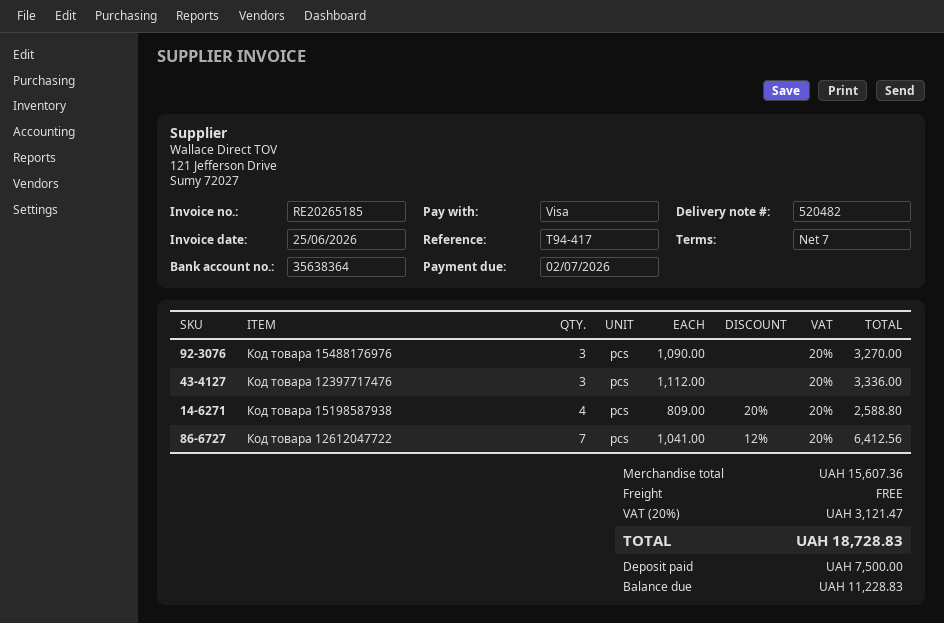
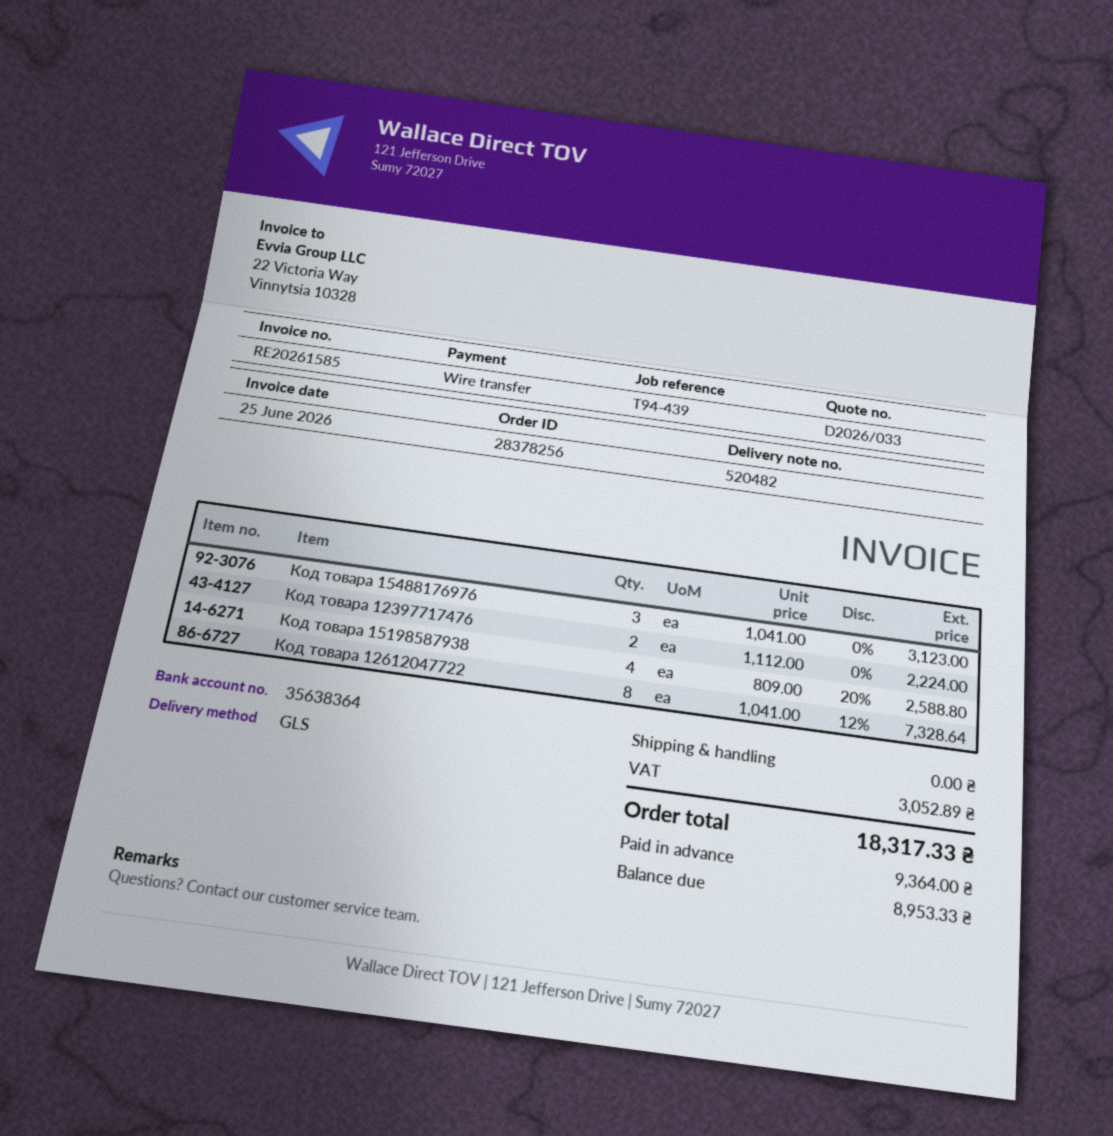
invoice number: RE20265185 -> RE20261585
reference: T94-417 -> T94-439
payment method: Visa -> bank transfer
Код товара 15488176976: 3 x 1090.00 = 3270.00 -> 3 x 1041.00 = 3123.00
Код товара 12397717476: 3 x 1112.00 = 3336.00 -> 2 x 1112.00 = 2224.00
Код товара 12612047722: 7 x 1041.00 - 12% = 6412.56 -> 8 x 1041.00 - 12% = 7328.64
tax: 3121.47 -> 3052.89
total: 18728.83 -> 18317.33
deposit: 7500.00 -> 9364.00
balance: 11228.83 -> 8953.33

